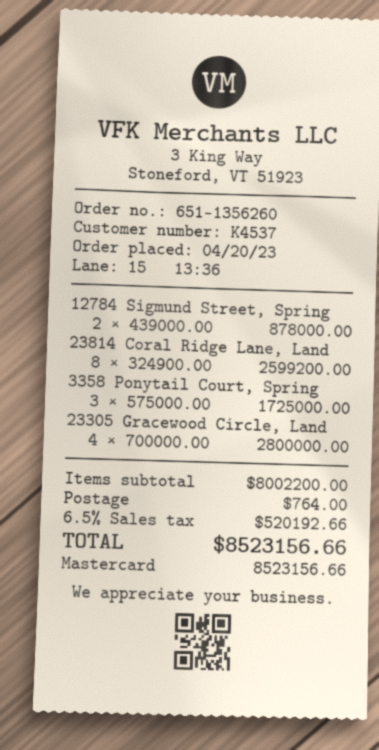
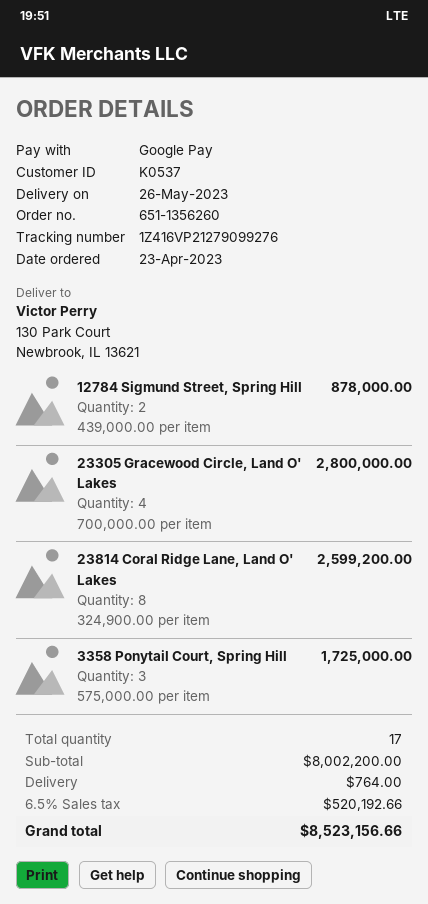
order date: 2023-04-20 -> 2023-04-23
customer number: K4537 -> K0537
payment method: Mastercard -> Google Pay

